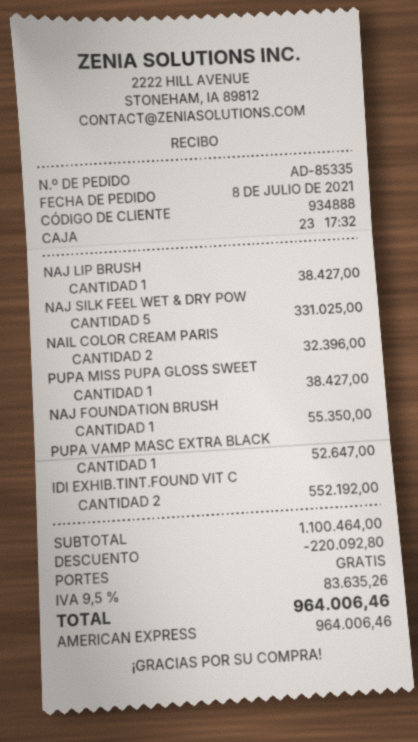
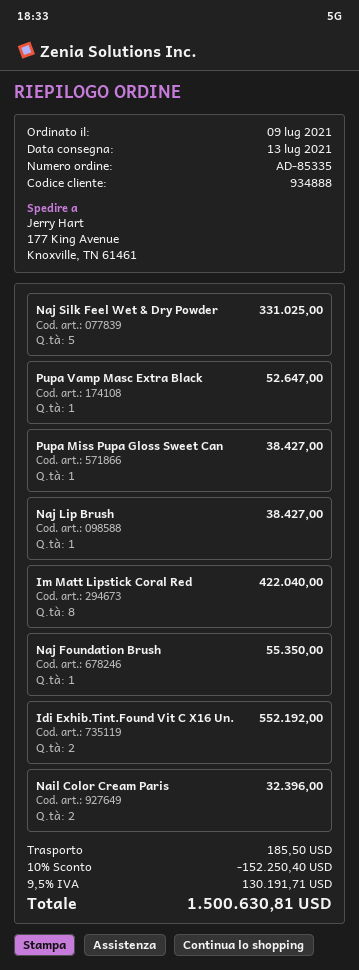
order date: 2021-07-08 -> 2021-07-09
Im Matt Lipstick Coral Red: none -> 8 for 422040.00
discount: 220092.80 -> 152250.40
shipping: 0.00 -> 185.50
tax: 9.5% = 83635.26 -> 9.5% = 130191.71
total: 964006.46 -> 1500630.81

